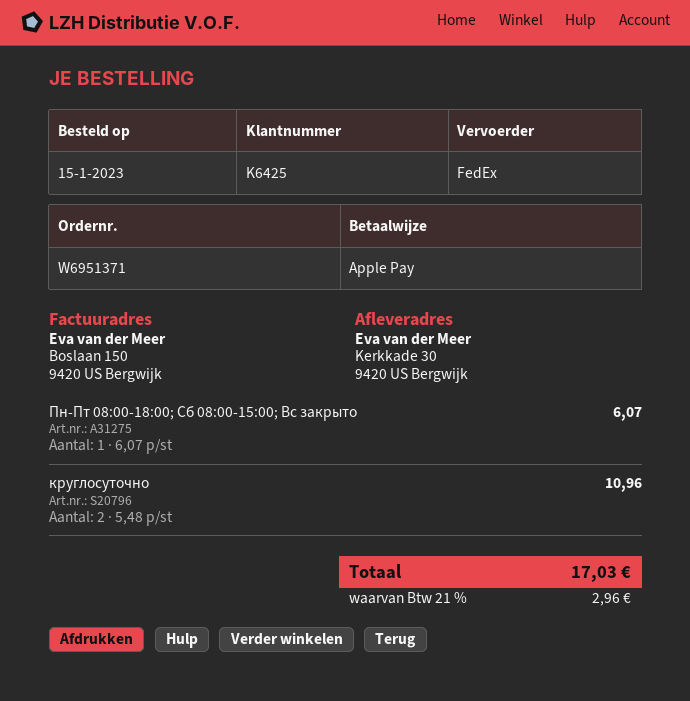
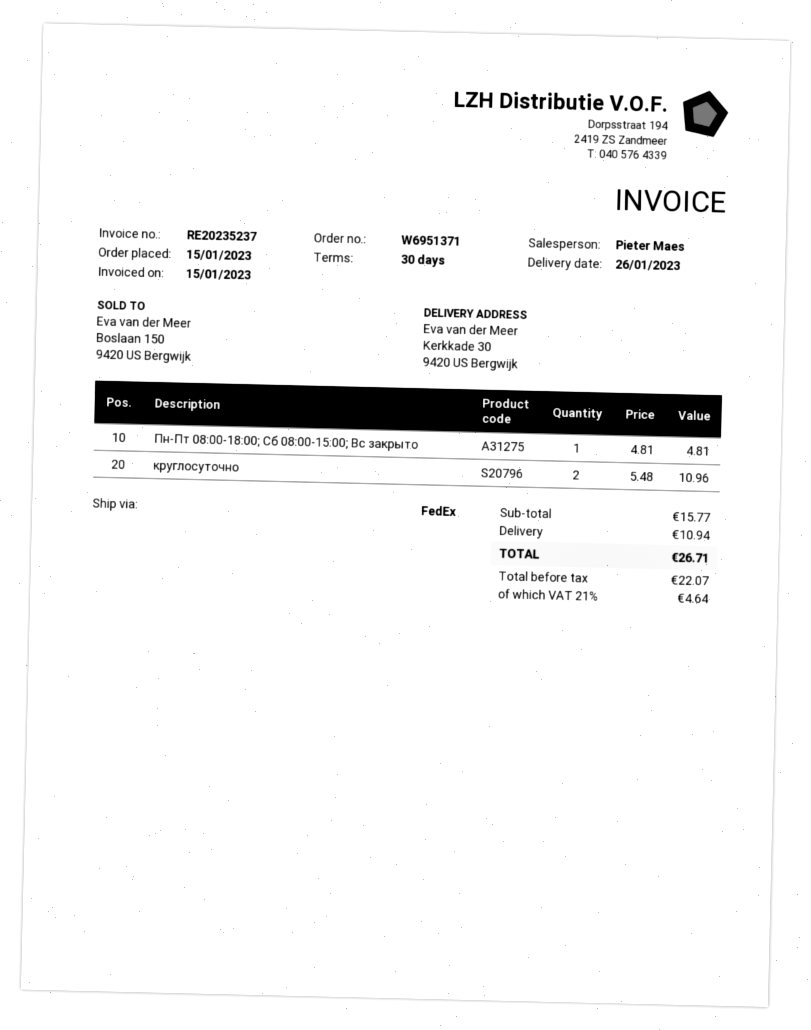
Пн-Пт 08:00-18:00; Сб 08:00-15:00; Вс закрыто: 1 x 6.07 = 6.07 -> 1 x 4.81 = 4.81
shipping: none -> 10.94
tax: 21% = 2.96 -> 21% = 4.64
total: 17.03 -> 26.71

